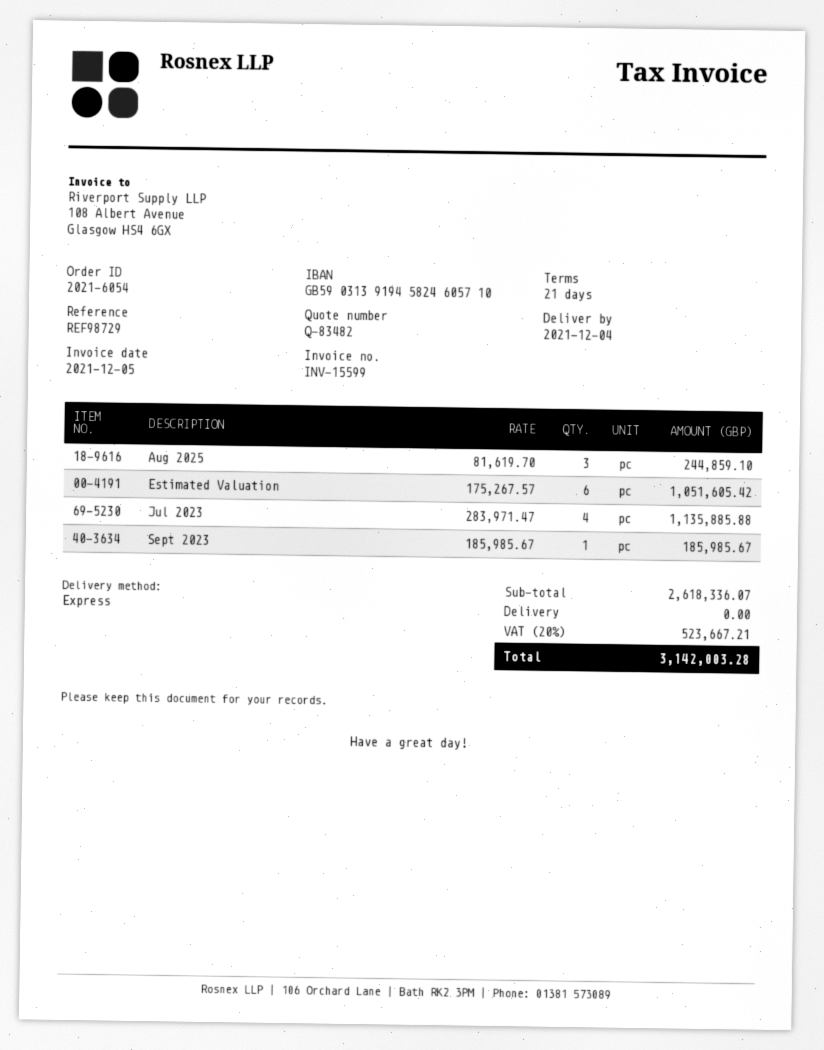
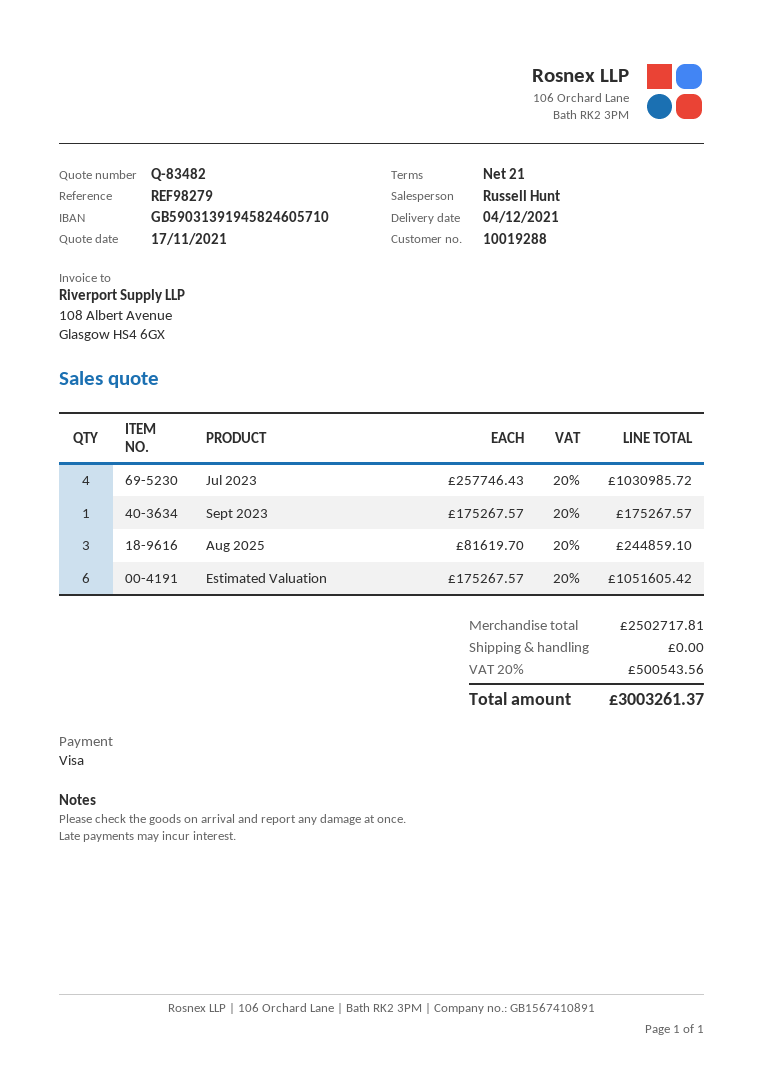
reference: REF98729 -> REF98279
Jul 2023: 4 x 283971.47 = 1135885.88 -> 4 x 257746.43 = 1030985.72
Sept 2023: 1 x 185985.67 = 185985.67 -> 1 x 175267.57 = 175267.57
subtotal: 2618336.07 -> 2502717.81
tax: 20% = 523667.21 -> 20% = 500543.56
total: 3142003.28 -> 3003261.37

